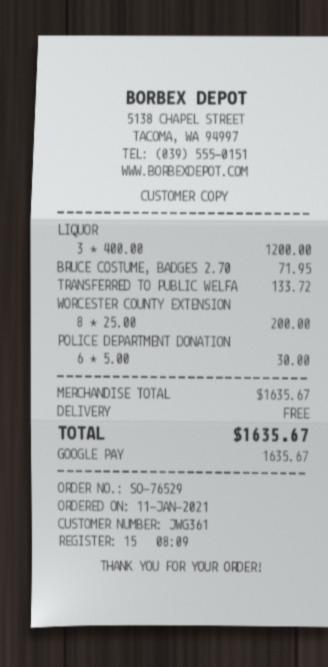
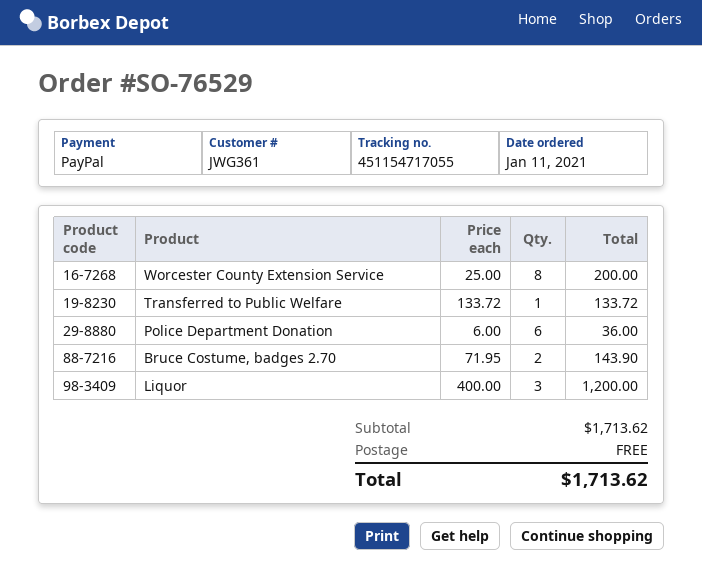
payment method: Google Pay -> PayPal
BRUCE COSTUME, BADGES 2.70: 1 x 71.95 = 71.95 -> 2 x 71.95 = 143.90
POLICE DEPARTMENT DONATION: 6 x 5.00 = 30.00 -> 6 x 6.00 = 36.00
subtotal: 1635.67 -> 1713.62
total: 1635.67 -> 1713.62

